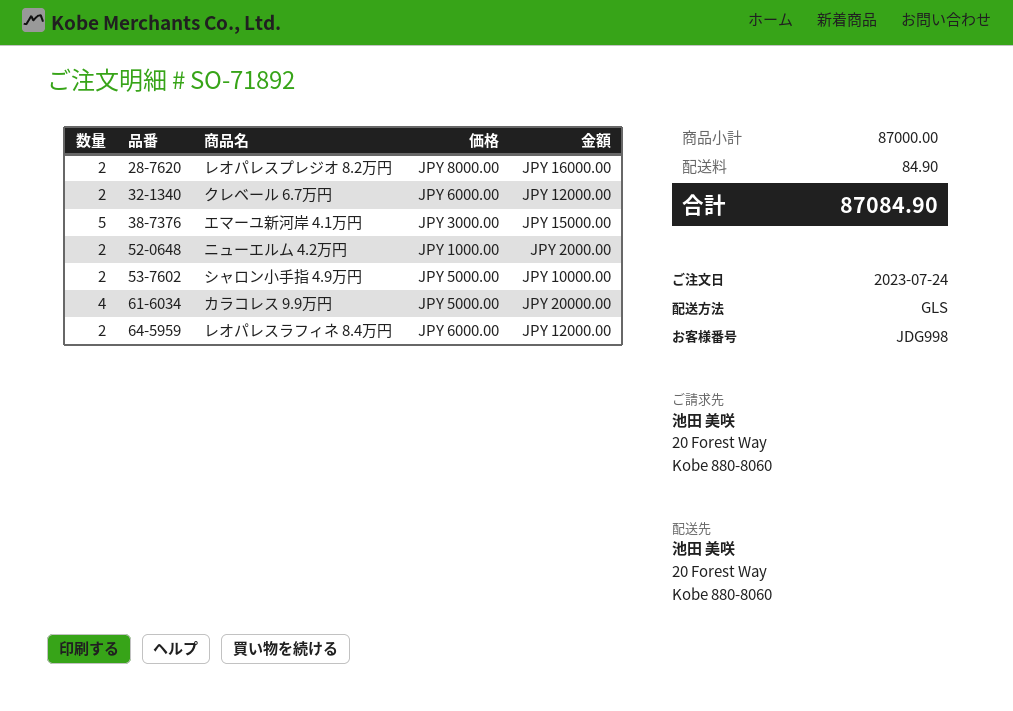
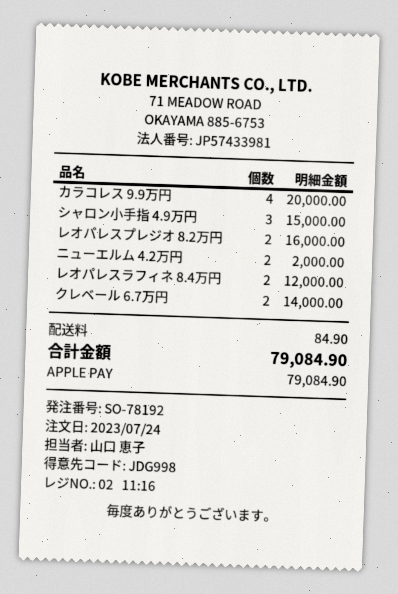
order number: SO-71892 -> SO-78192
クレベール 6.7万円: 2 for 12000.00 -> 2 for 14000.00
エマーユ新河岸 4.1万円: 5 for 15000.00 -> none
シャロン小手指 4.9万円: 2 for 10000.00 -> 3 for 15000.00
total: 87084.90 -> 79084.90

